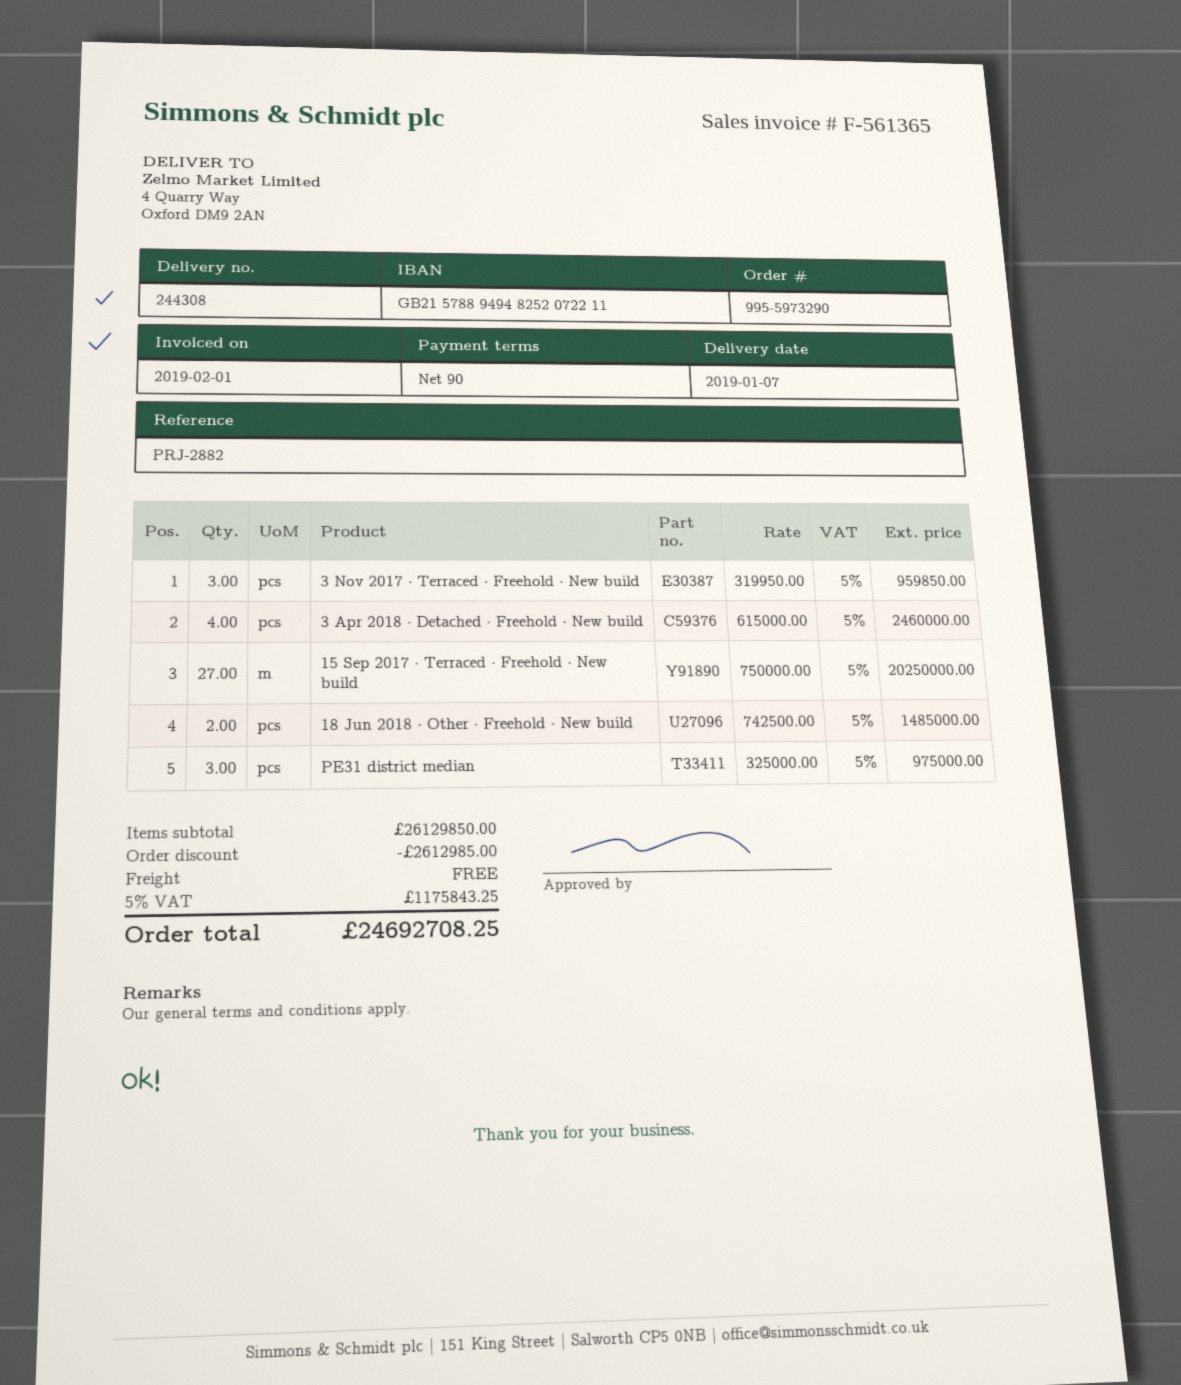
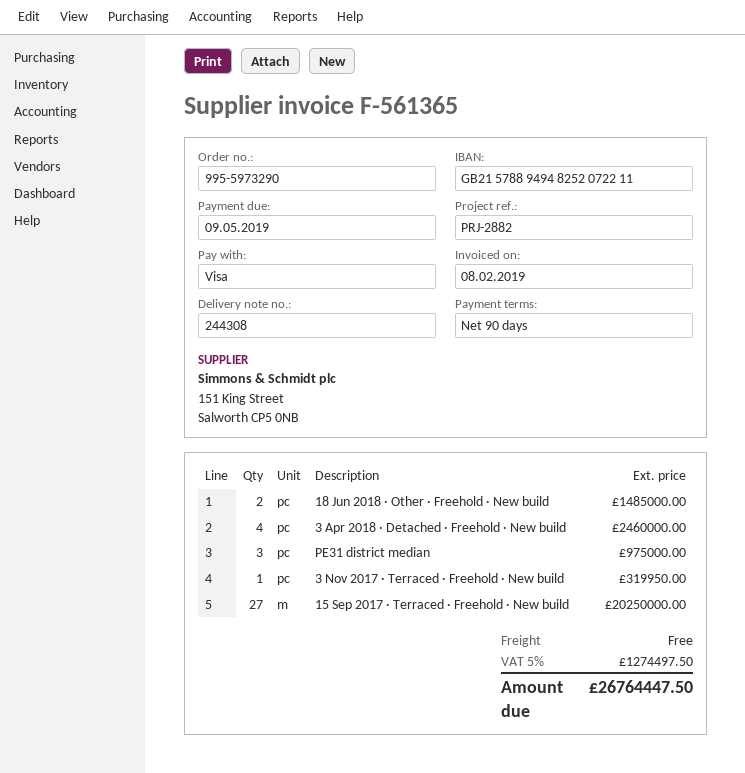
invoice date: 2019-02-01 -> 2019-02-08
3 Nov 2017 · Terraced · Freehold · New build: 3 for 959850.00 -> 1 for 319950.00
discount: 2612985.00 -> none
tax: 5% = 1175843.25 -> 5% = 1274497.50
total: 24692708.25 -> 26764447.50

